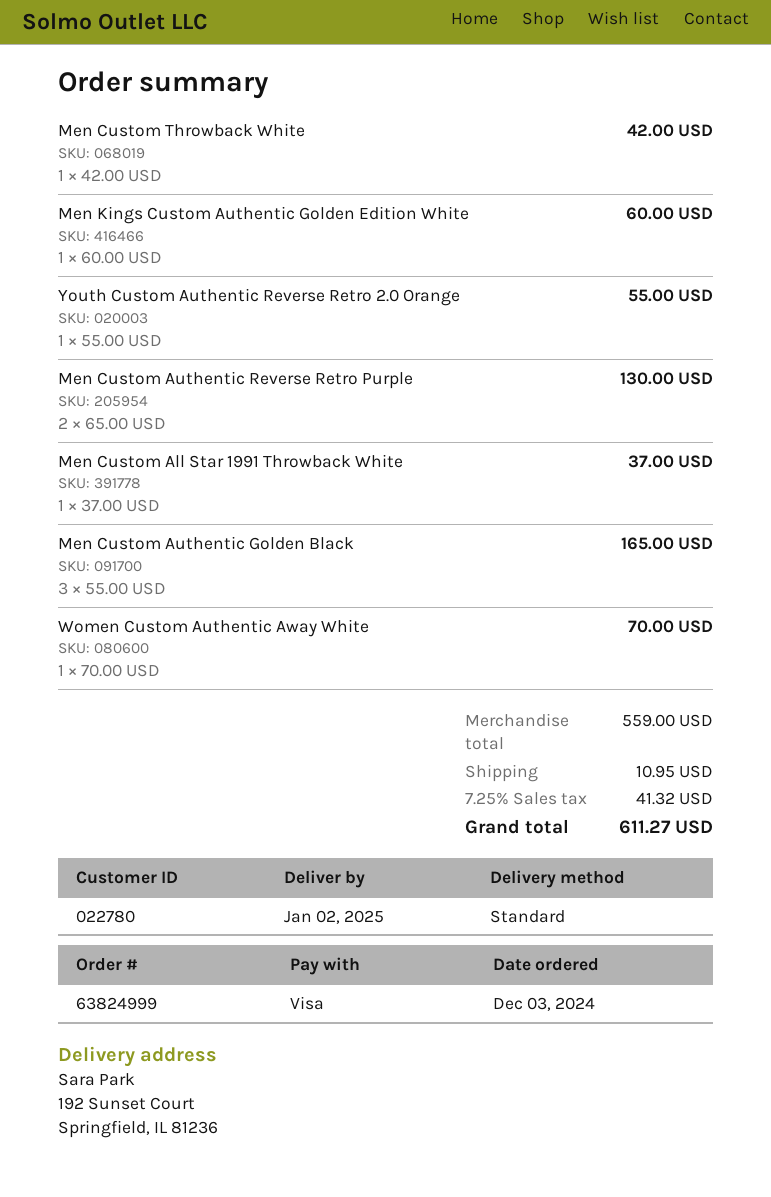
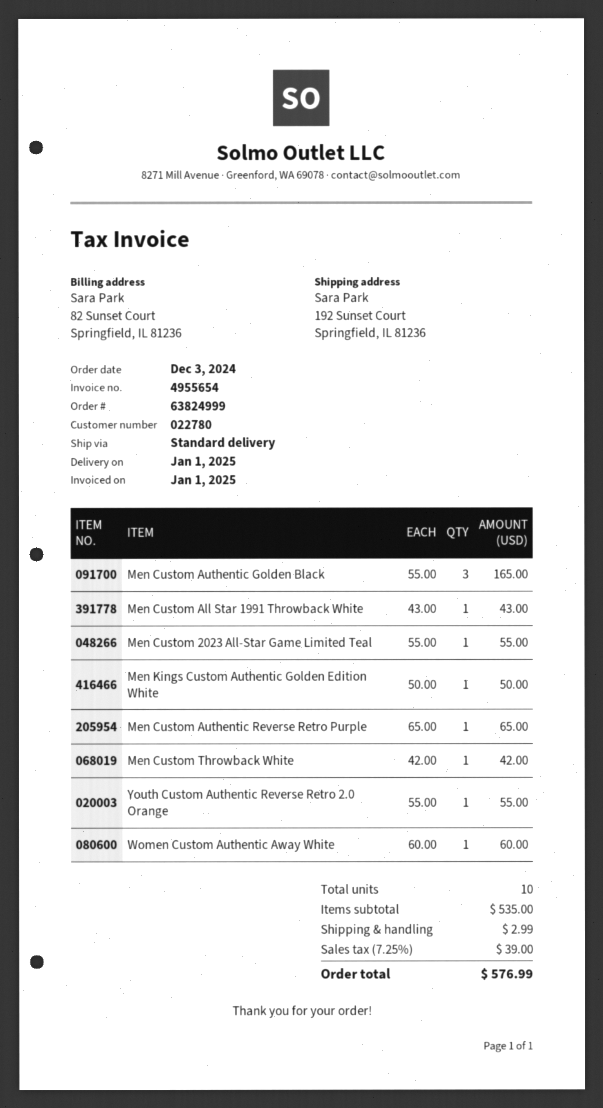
delivery date: 2025-01-02 -> 2025-01-01
Men Kings Custom Authentic Golden Edition White: 1 x 60.00 = 60.00 -> 1 x 50.00 = 50.00
Men Custom Authentic Reverse Retro Purple: 2 x 65.00 = 130.00 -> 1 x 65.00 = 65.00
Men Custom All Star 1991 Throwback White: 1 x 37.00 = 37.00 -> 1 x 43.00 = 43.00
Women Custom Authentic Away White: 1 x 70.00 = 70.00 -> 1 x 60.00 = 60.00
Men Custom 2023 All-Star Game Limited Teal: none -> 1 x 55.00 = 55.00
subtotal: 559.00 -> 535.00
shipping: 10.95 -> 2.99
tax: 7.25% = 41.32 -> 7.25% = 39.00
total: 611.27 -> 576.99

